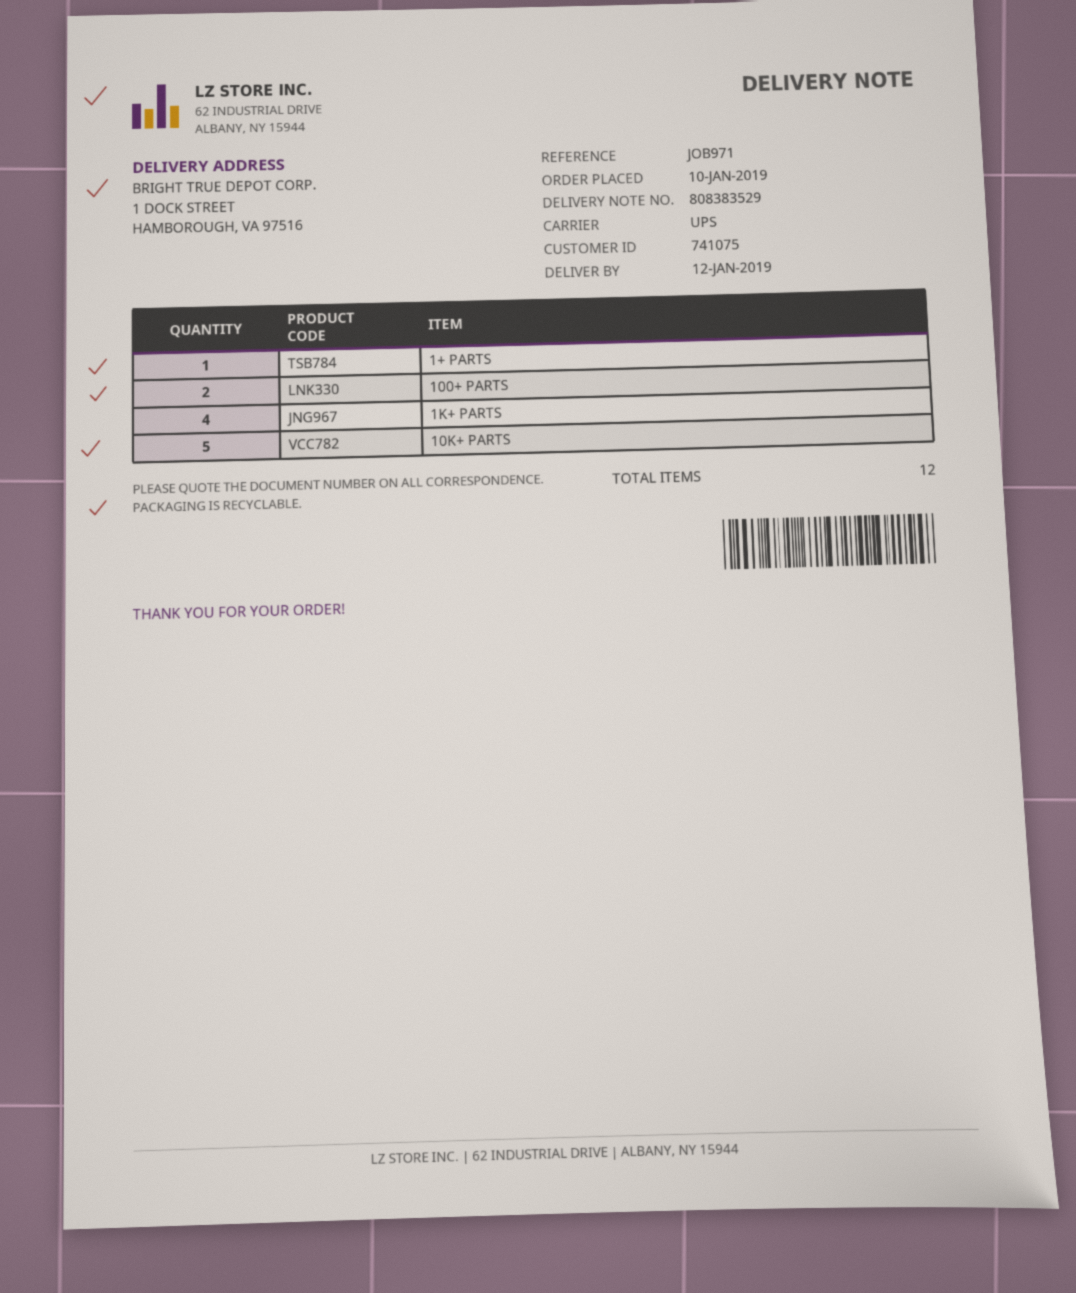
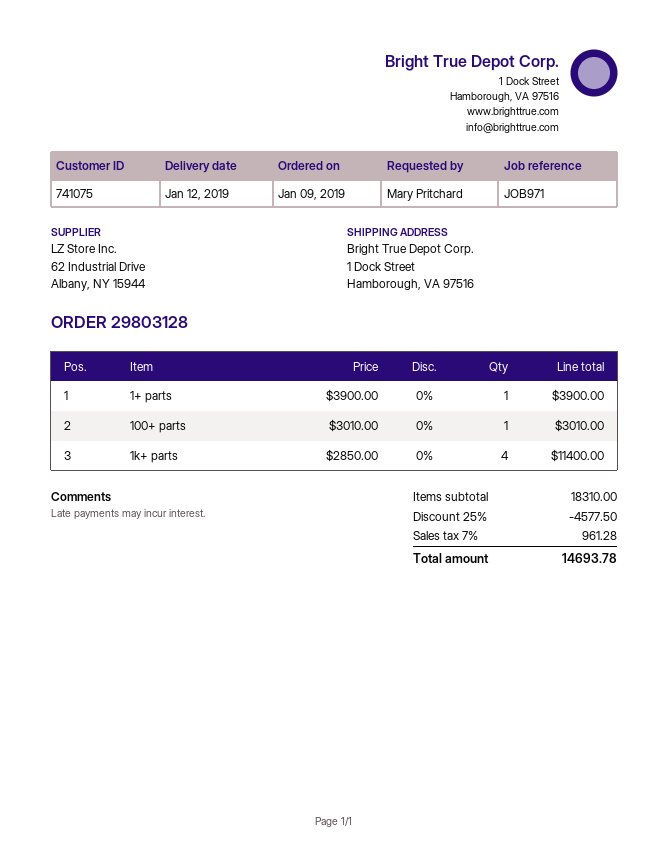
order date: 2019-01-10 -> 2019-01-09
100+ PARTS: 2 -> 1
10K+ PARTS: 5 -> none

